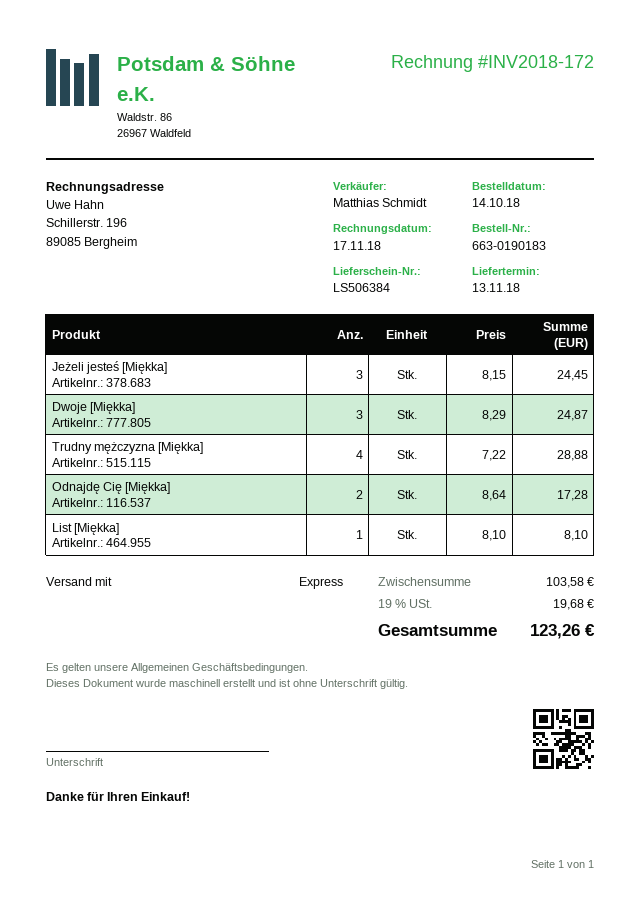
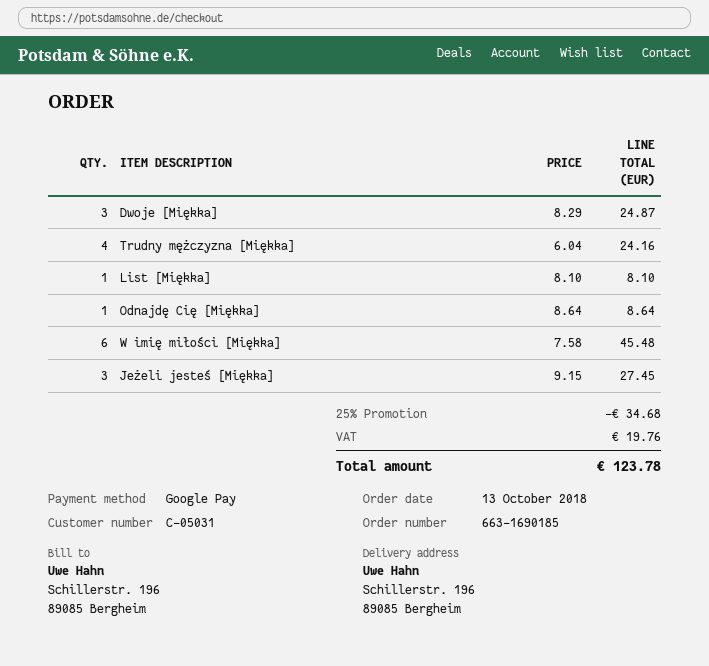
order number: 663-0190183 -> 663-1690185
order date: 2018-10-14 -> 2018-10-13
Jeżeli jesteś [Miękka]: 3 x 8.15 = 24.45 -> 3 x 9.15 = 27.45
Trudny mężczyzna [Miękka]: 4 x 7.22 = 28.88 -> 4 x 6.04 = 24.16
Odnajdę Cię [Miękka]: 2 x 8.64 = 17.28 -> 1 x 8.64 = 8.64
W imię miłości [Miękka]: none -> 6 x 7.58 = 45.48
discount: none -> 25% = 34.68
tax: 19.68 -> 19.76
total: 123.26 -> 123.78

